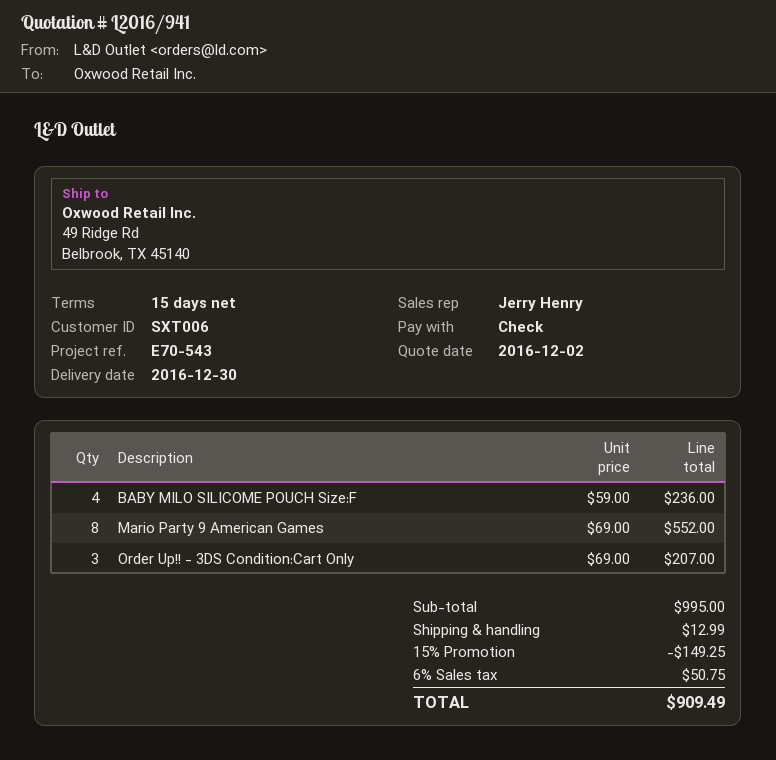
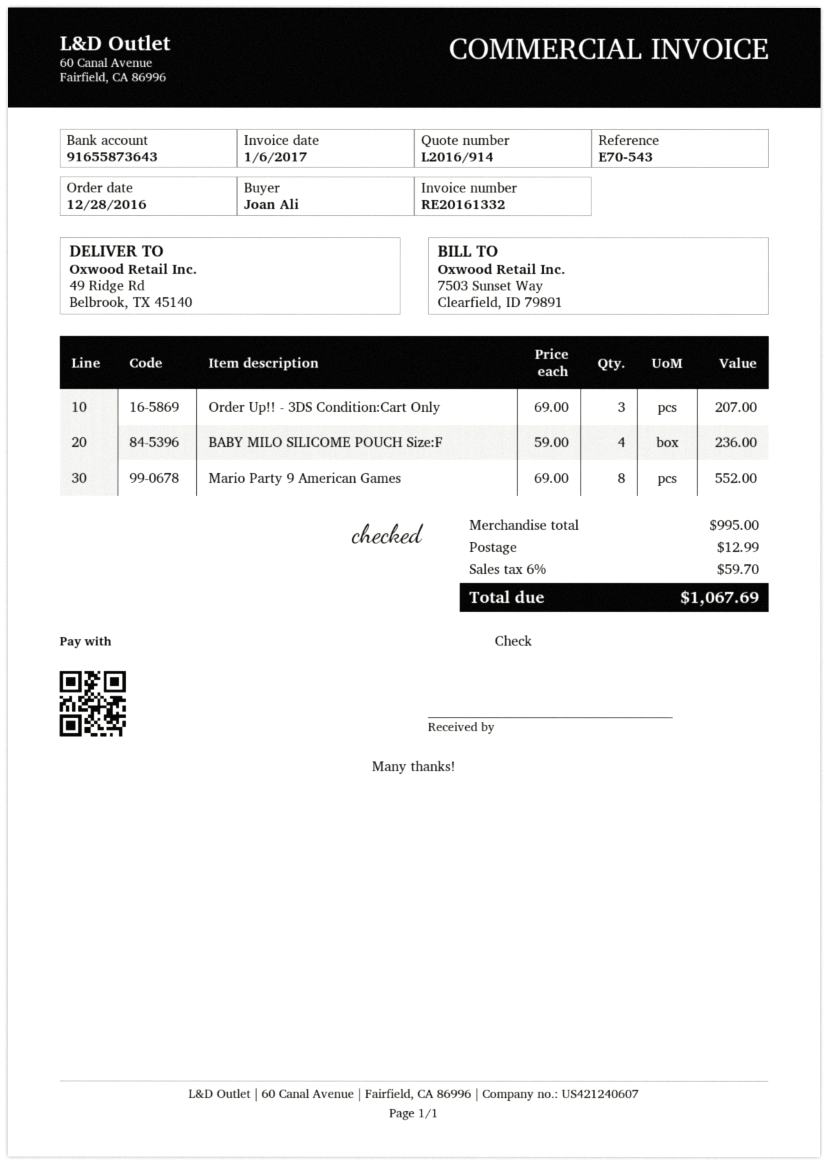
quote number: L2016/941 -> L2016/914
discount: 15% = 149.25 -> none
tax: 6% = 50.75 -> 6% = 59.70
total: 909.49 -> 1067.69

